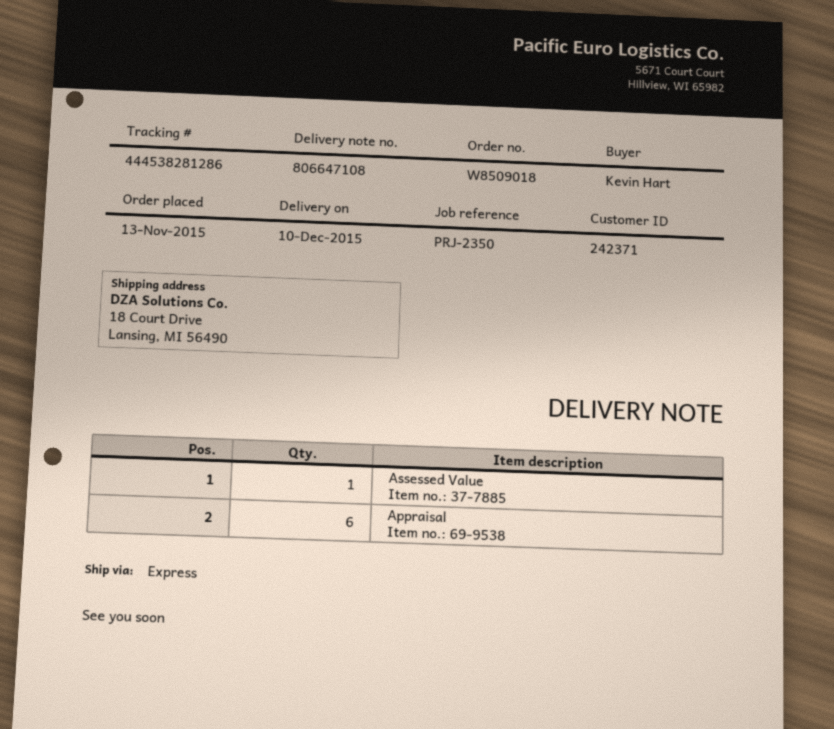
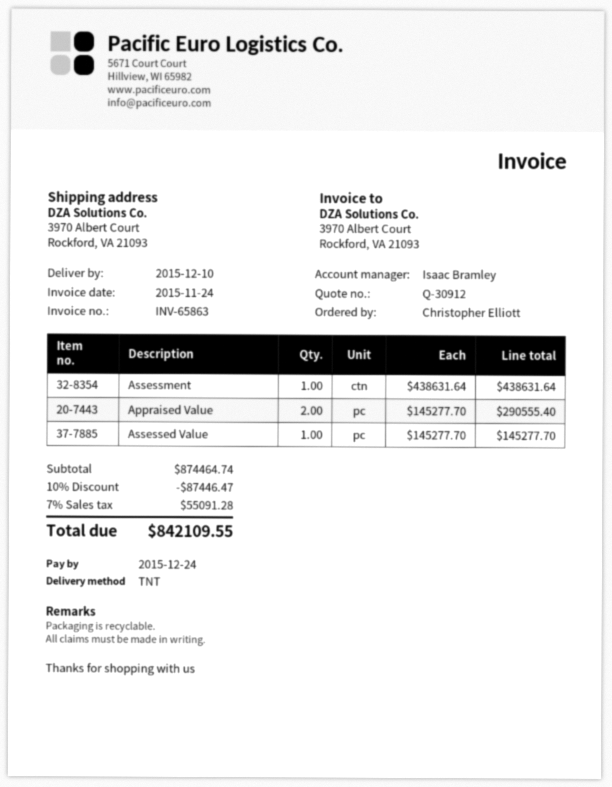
ordered by: Kevin Hart -> Christopher Elliott
shipping method: express -> TNT
ship to: 18 Court Drive, Lansing, MI 56490 -> 3970 Albert Court, Rockford, VA 21093
Appraisal: 6 -> none
Assessment: none -> 1
Appraised Value: none -> 2

